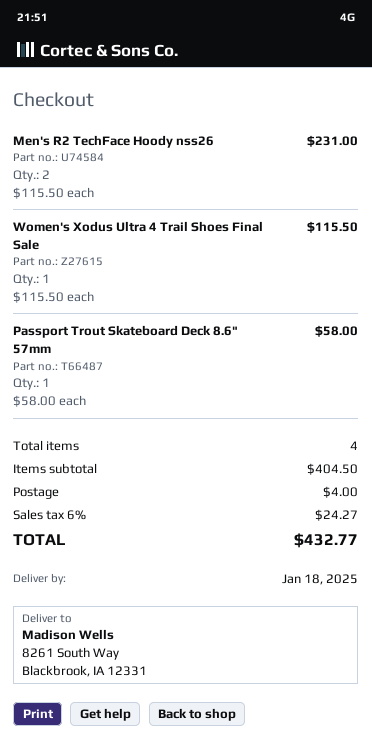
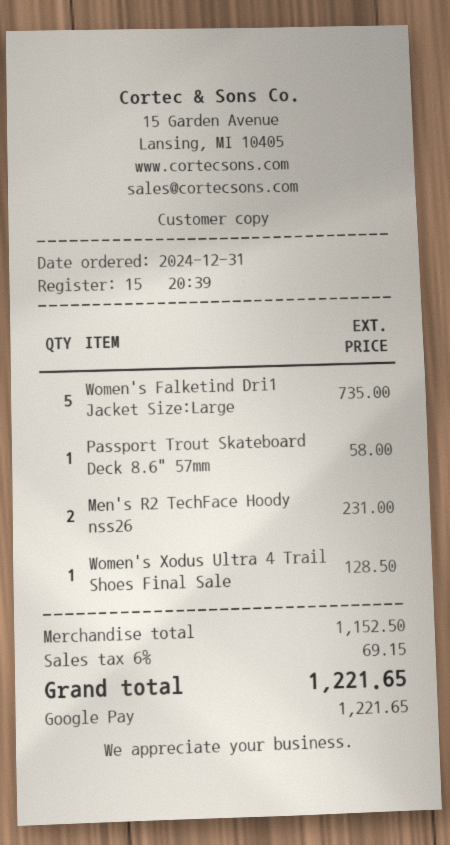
Women's Xodus Ultra 4 Trail Shoes Final Sale: 1 for 115.50 -> 1 for 128.50
Women's Falketind Dri1 Jacket Size:Large: none -> 5 for 735.00
subtotal: 404.50 -> 1152.50
shipping: 4.00 -> none
tax: 6% = 24.27 -> 6% = 69.15
total: 432.77 -> 1221.65

